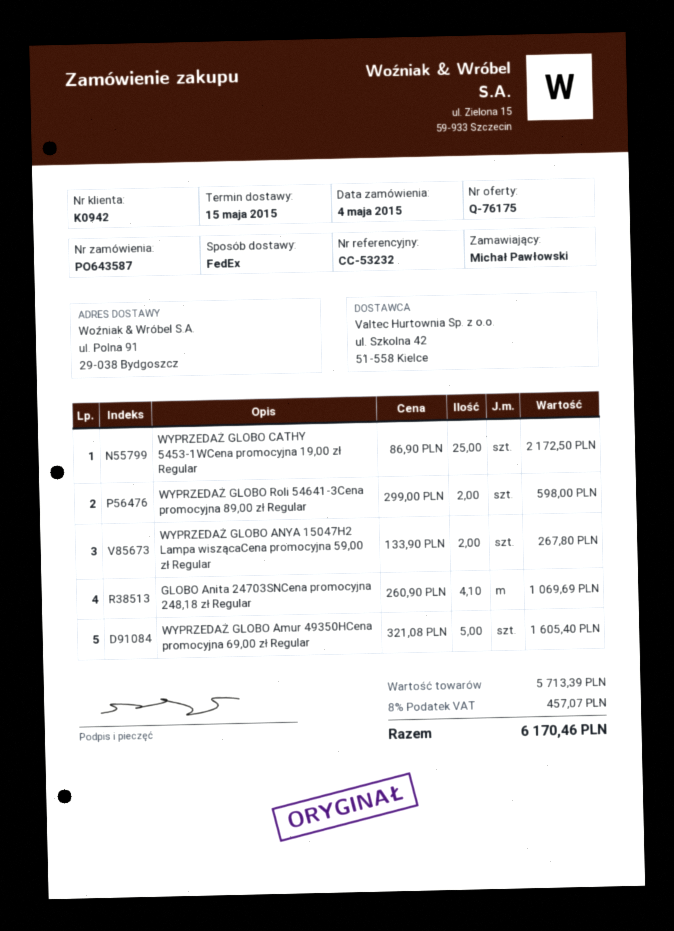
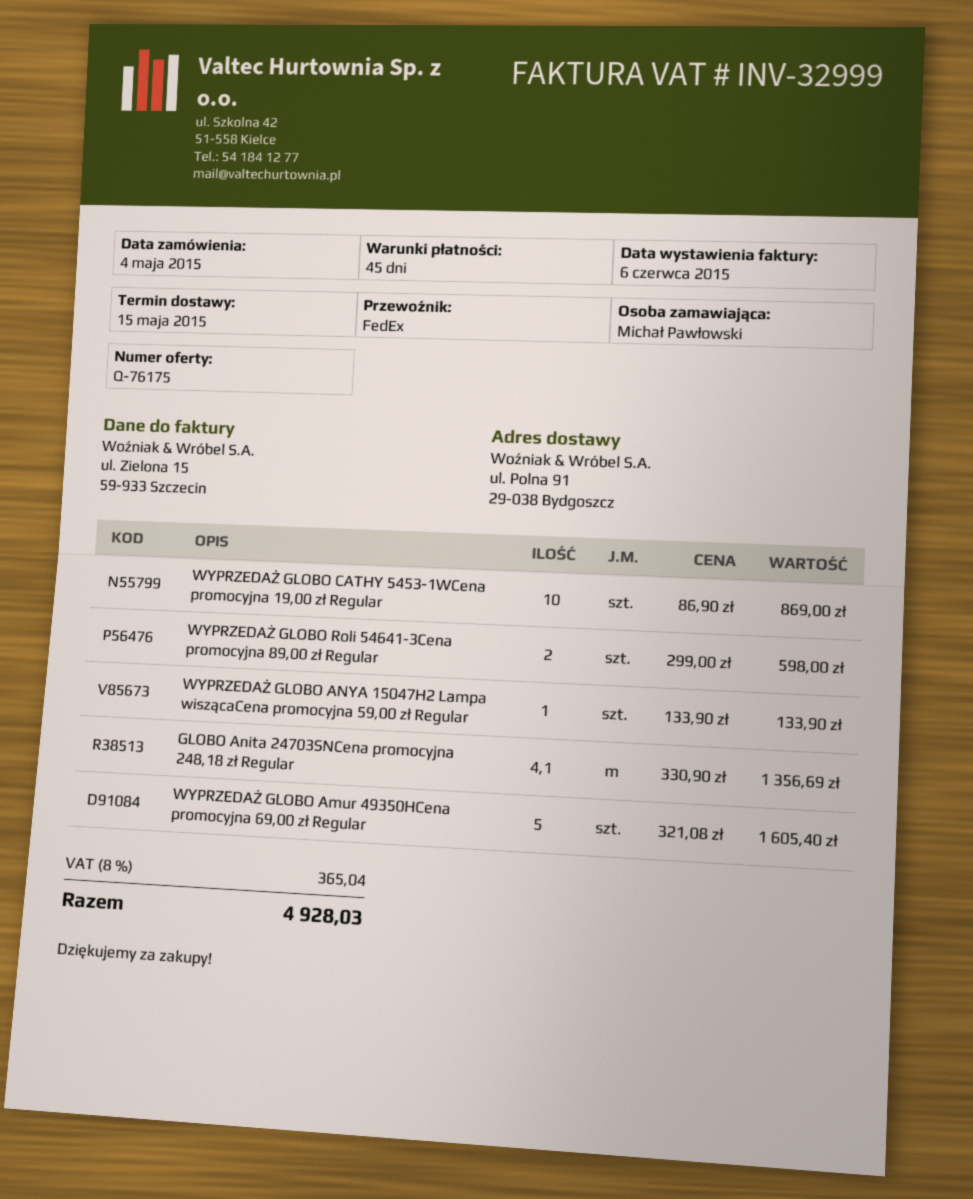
WYPRZEDAŻ GLOBO CATHY 5453-1WCena promocyjna 19,00 zł Regular: 25 x 86.90 = 2172.50 -> 10 x 86.90 = 869.00
WYPRZEDAŻ GLOBO ANYA 15047H2 Lampa wiszącaCena promocyjna 59,00 zł Regular: 2 x 133.90 = 267.80 -> 1 x 133.90 = 133.90
GLOBO Anita 24703SNCena promocyjna 248,18 zł Regular: 4.1 x 260.90 = 1069.69 -> 4.1 x 330.90 = 1356.69
tax: 8% = 457.07 -> 8% = 365.04
total: 6170.46 -> 4928.03

